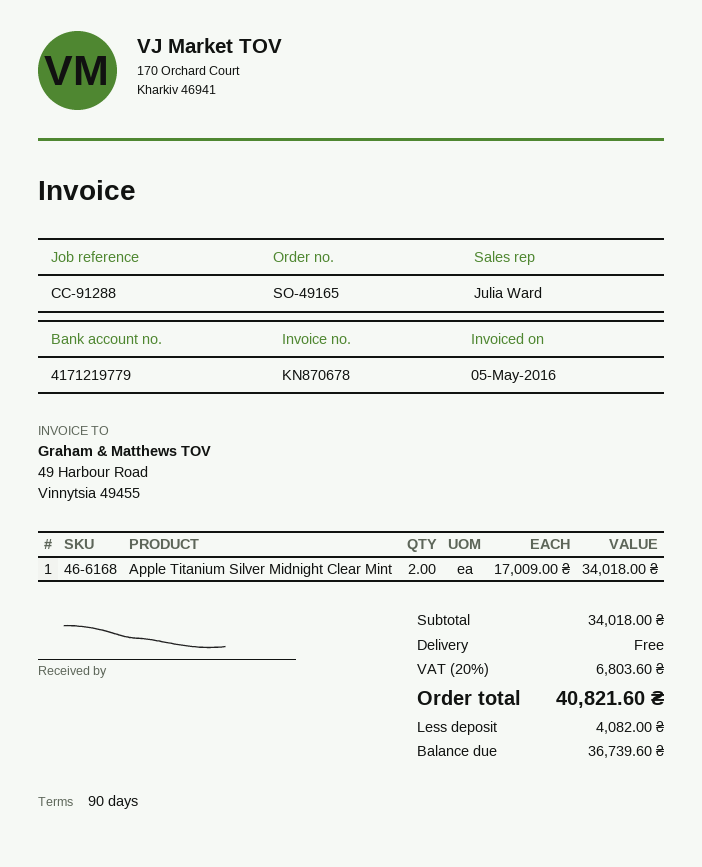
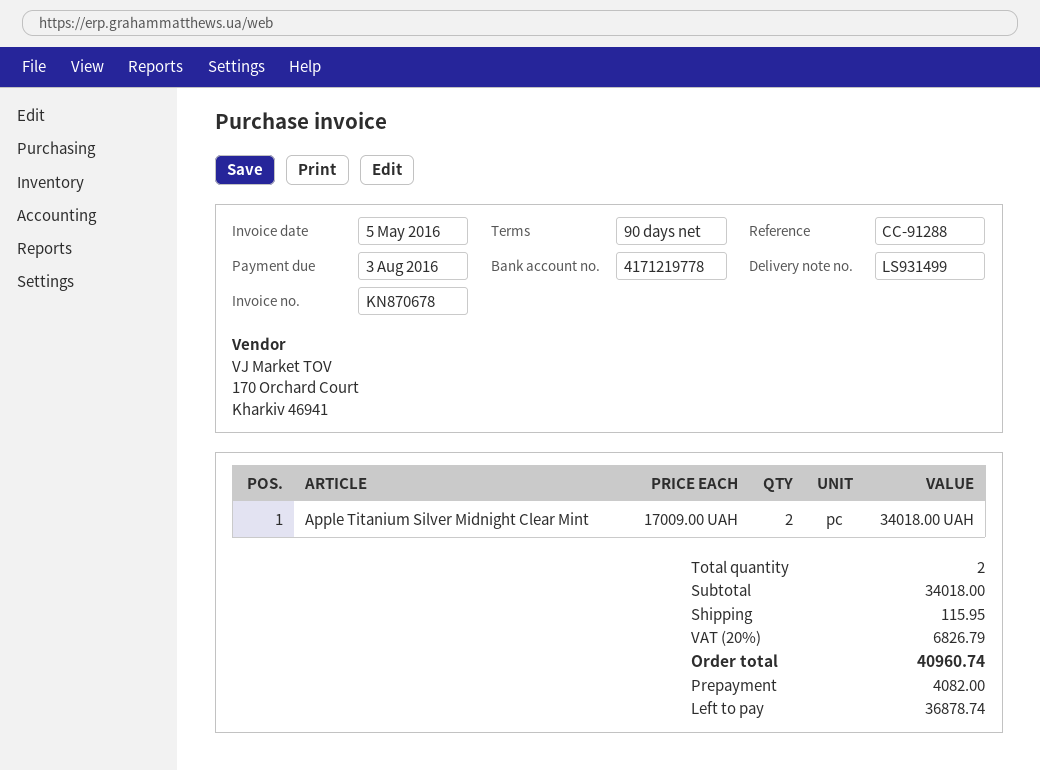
bank account: 4171219779 -> 4171219778
shipping: 0.00 -> 115.95
tax: 20% = 6803.60 -> 20% = 6826.79
total: 40821.60 -> 40960.74
balance: 36739.60 -> 36878.74

